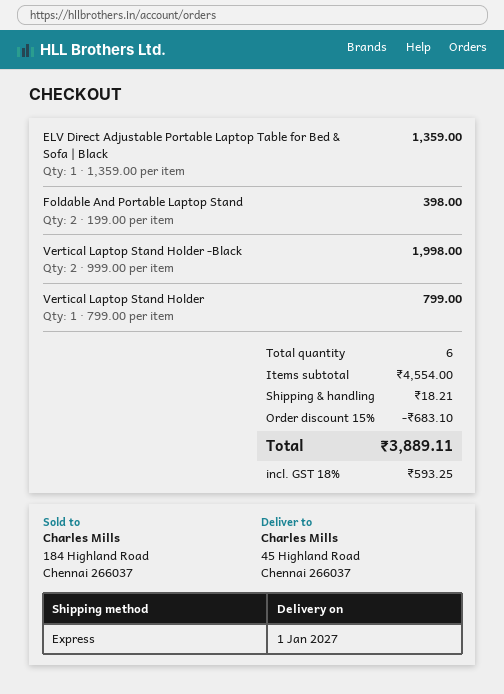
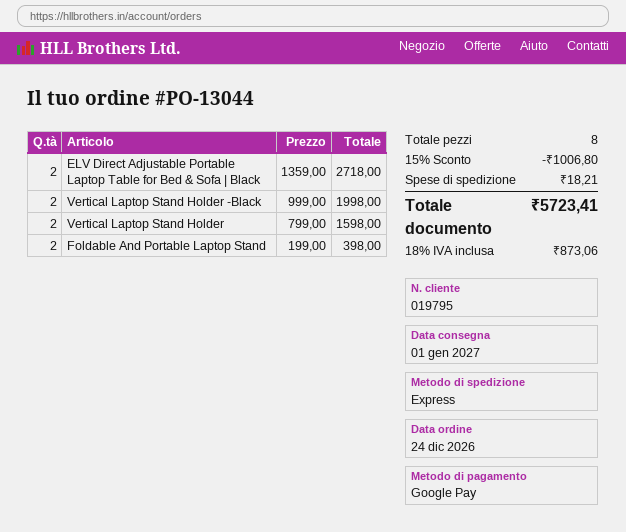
ELV Direct Adjustable Portable Laptop Table for Bed & Sofa | Black: 1 x 1359.00 = 1359.00 -> 2 x 1359.00 = 2718.00
Vertical Laptop Stand Holder: 1 x 799.00 = 799.00 -> 2 x 799.00 = 1598.00
total quantity: 6 -> 8
discount: 15% = 683.10 -> 15% = 1006.80
tax: 18% = 593.25 -> 18% = 873.06
total: 3889.11 -> 5723.41

